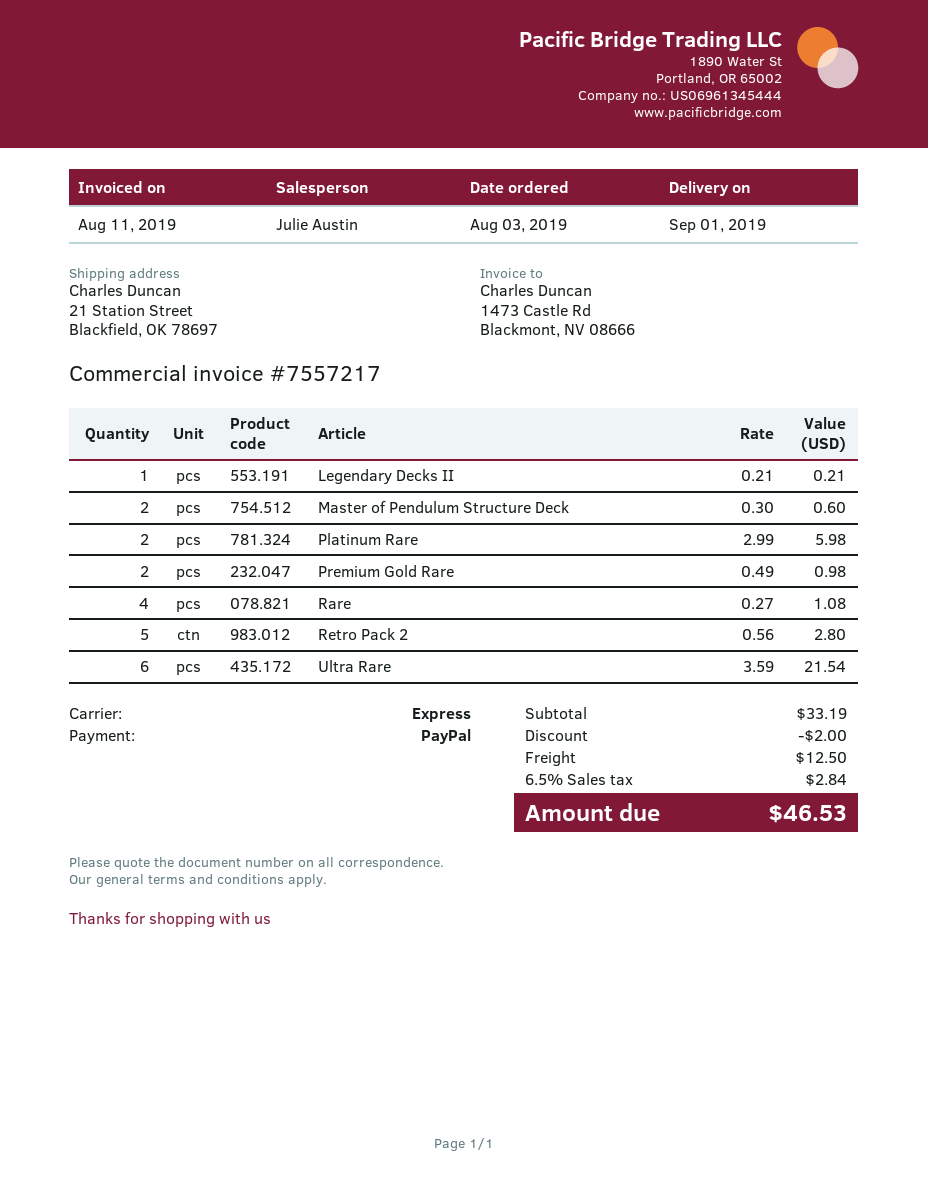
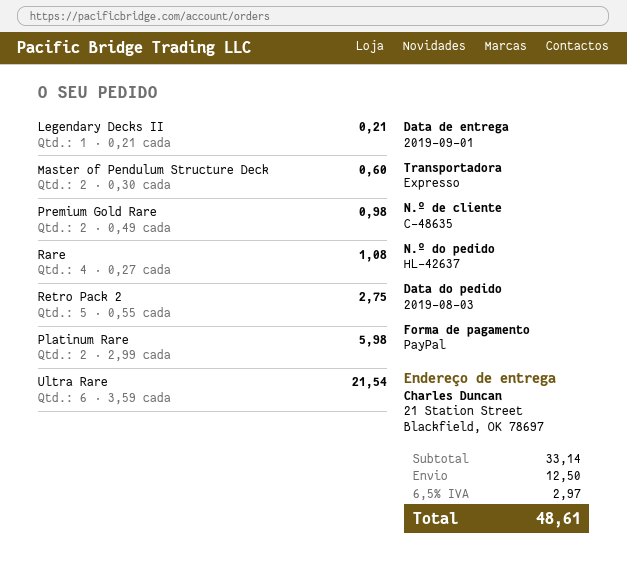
Retro Pack 2: 5 x 0.56 = 2.80 -> 5 x 0.55 = 2.75
subtotal: 33.19 -> 33.14
discount: 2.00 -> none
tax: 6.5% = 2.84 -> 6.5% = 2.97
total: 46.53 -> 48.61

